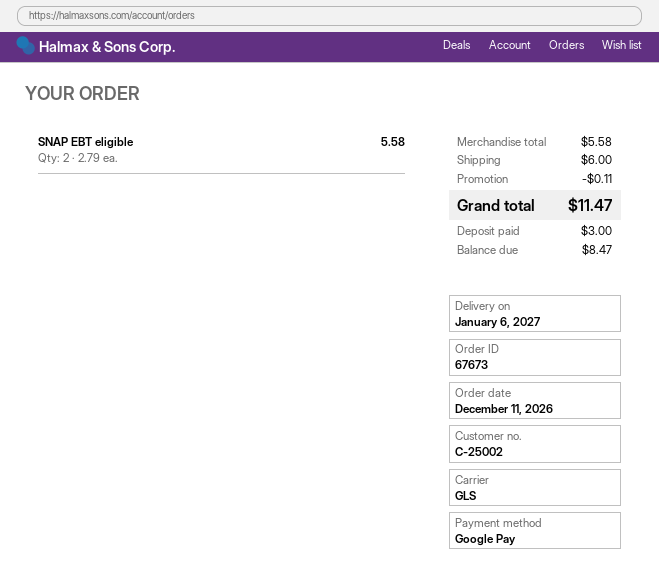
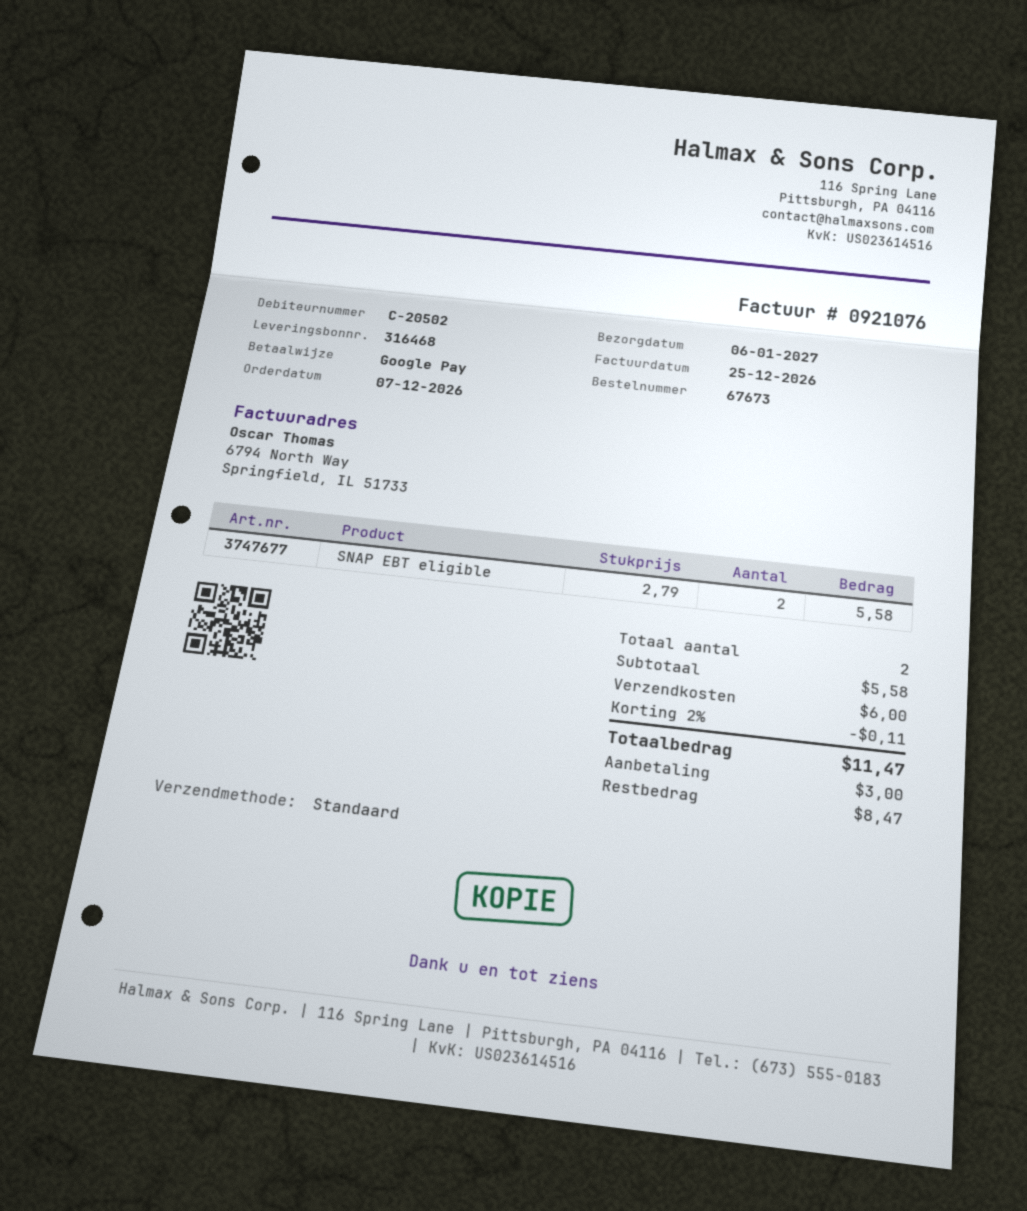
order date: 2026-12-11 -> 2026-12-07
customer number: C-25002 -> C-20502
shipping method: GLS -> standard

